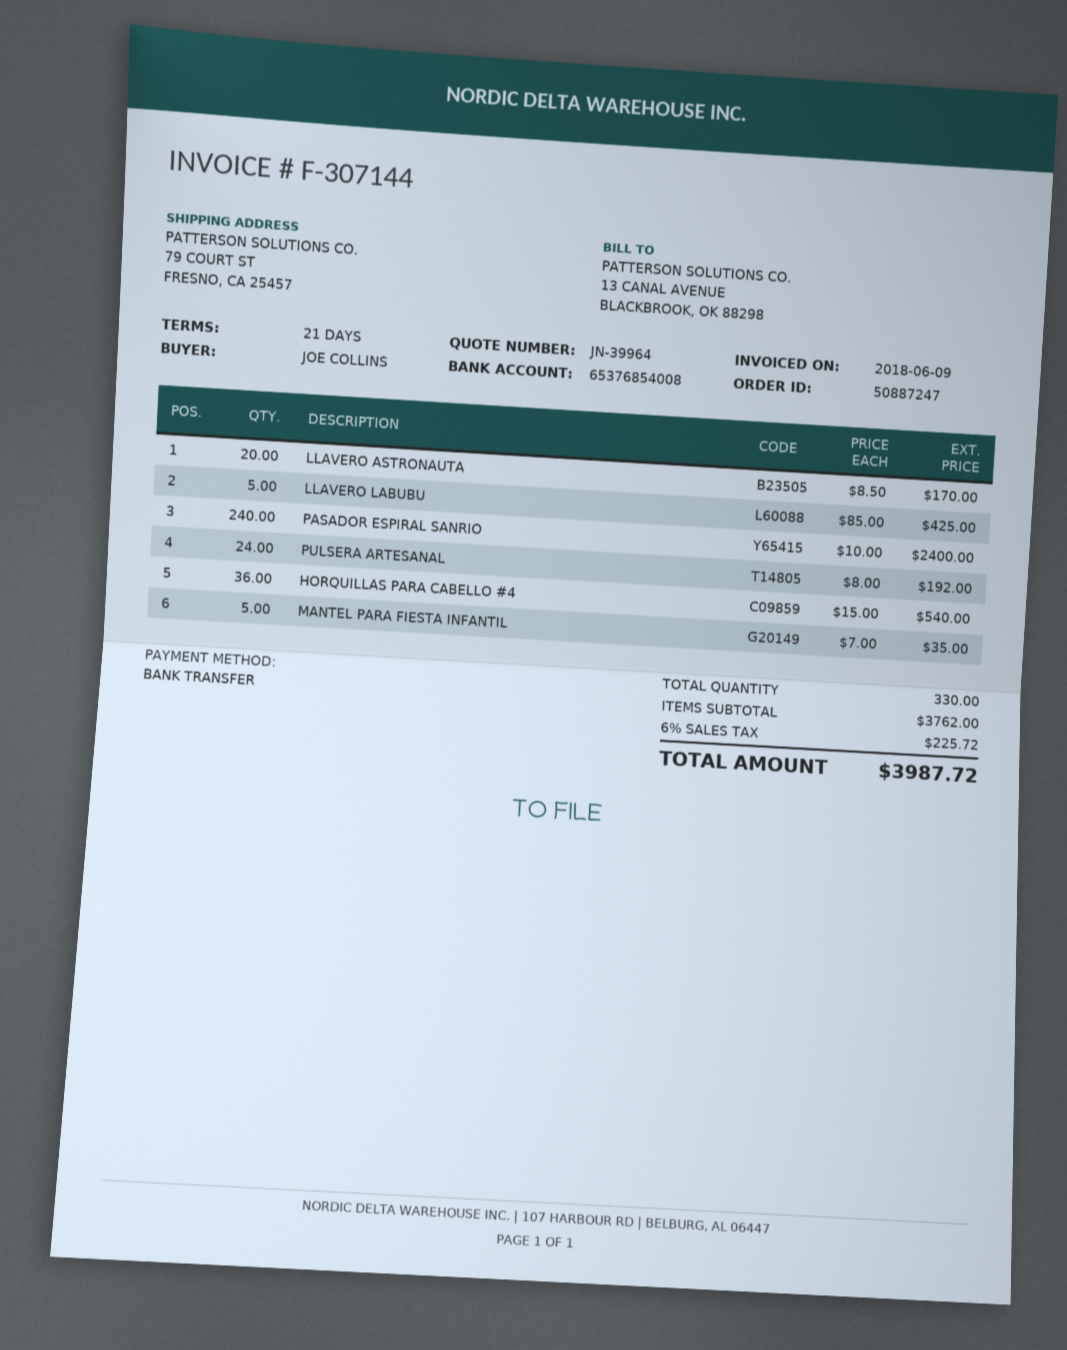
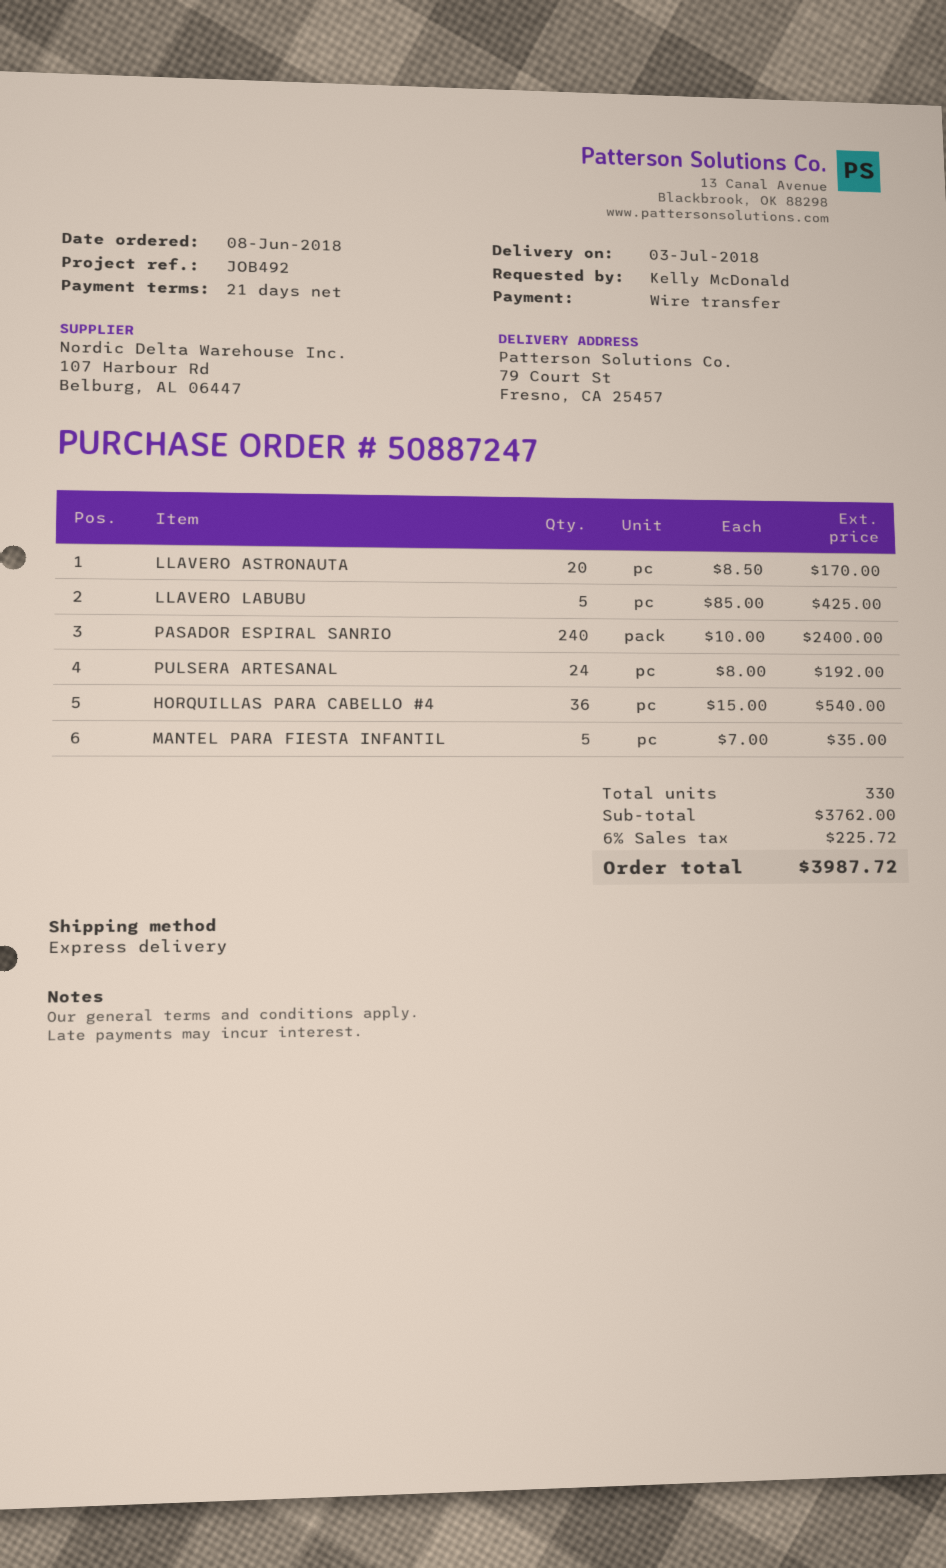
ordered by: JOE COLLINS -> Kelly McDonald

